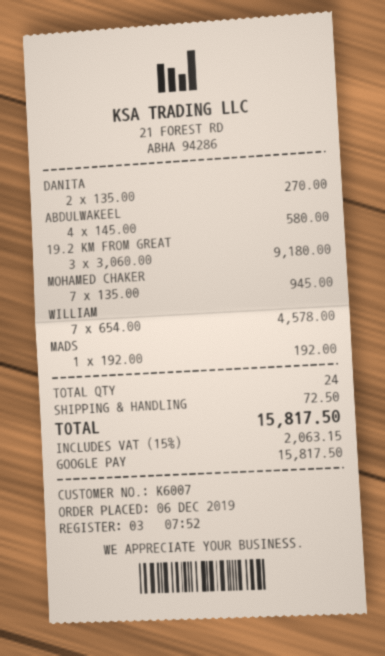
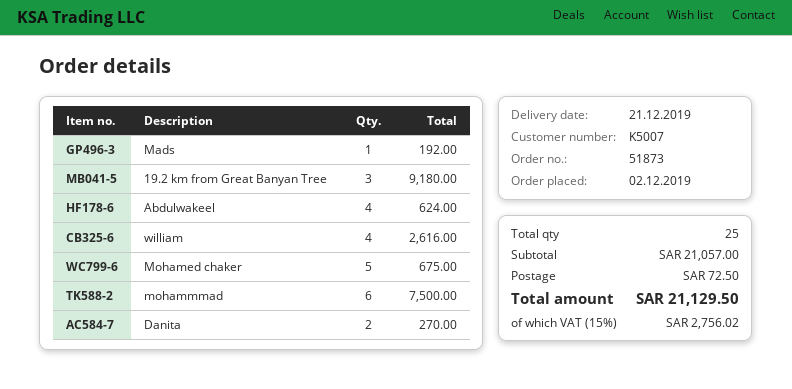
order date: 2019-12-06 -> 2019-12-02
customer number: K6007 -> K5007
ABDULWAKEEL: 4 for 580.00 -> 4 for 624.00
MOHAMED CHAKER: 7 for 945.00 -> 5 for 675.00
WILLIAM: 7 for 4578.00 -> 4 for 2616.00
mohammmad: none -> 6 for 7500.00
total quantity: 24 -> 25
tax: 15% = 2063.15 -> 15% = 2756.02
total: 15817.50 -> 21129.50

